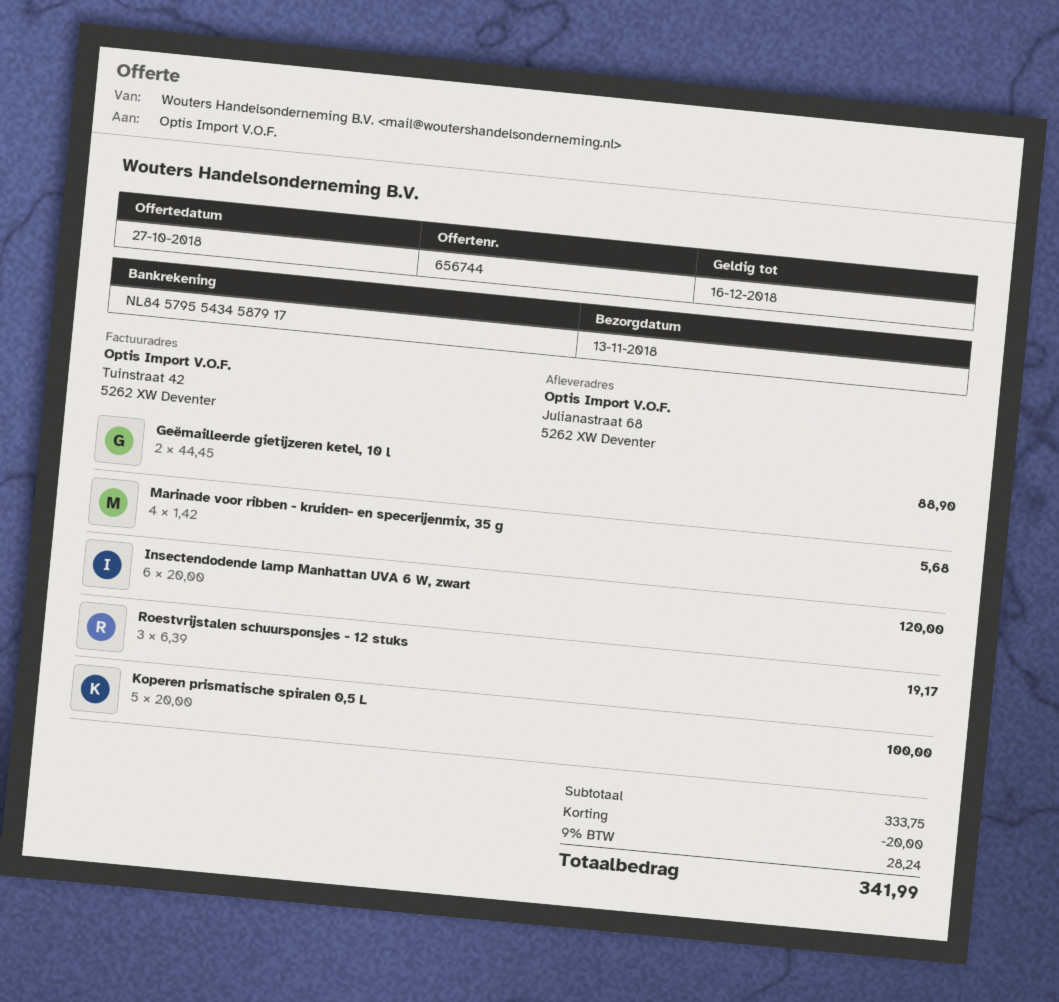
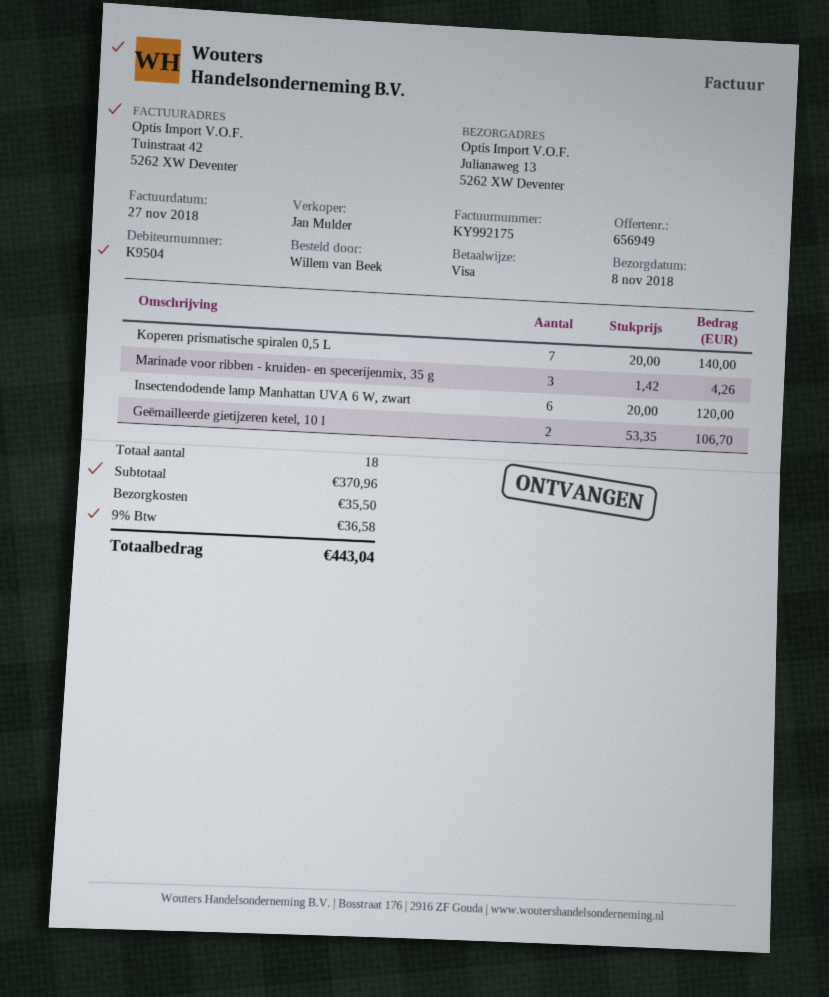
quote number: 656744 -> 656949
delivery date: 2018-11-13 -> 2018-11-08
ship to: Julianastraat 68, 5262 XW Deventer -> Julianaweg 13, 5262 XW Deventer
Geëmailleerde gietijzeren ketel, 10 l: 2 x 44.45 = 88.90 -> 2 x 53.35 = 106.70
Marinade voor ribben - kruiden- en specerijenmix, 35 g: 4 x 1.42 = 5.68 -> 3 x 1.42 = 4.26
Roestvrijstalen schuursponsjes - 12 stuks: 3 x 6.39 = 19.17 -> none
Koperen prismatische spiralen 0,5 L: 5 x 20.00 = 100.00 -> 7 x 20.00 = 140.00
subtotal: 333.75 -> 370.96
discount: 20.00 -> none
shipping: none -> 35.50
tax: 9% = 28.24 -> 9% = 36.58
total: 341.99 -> 443.04

